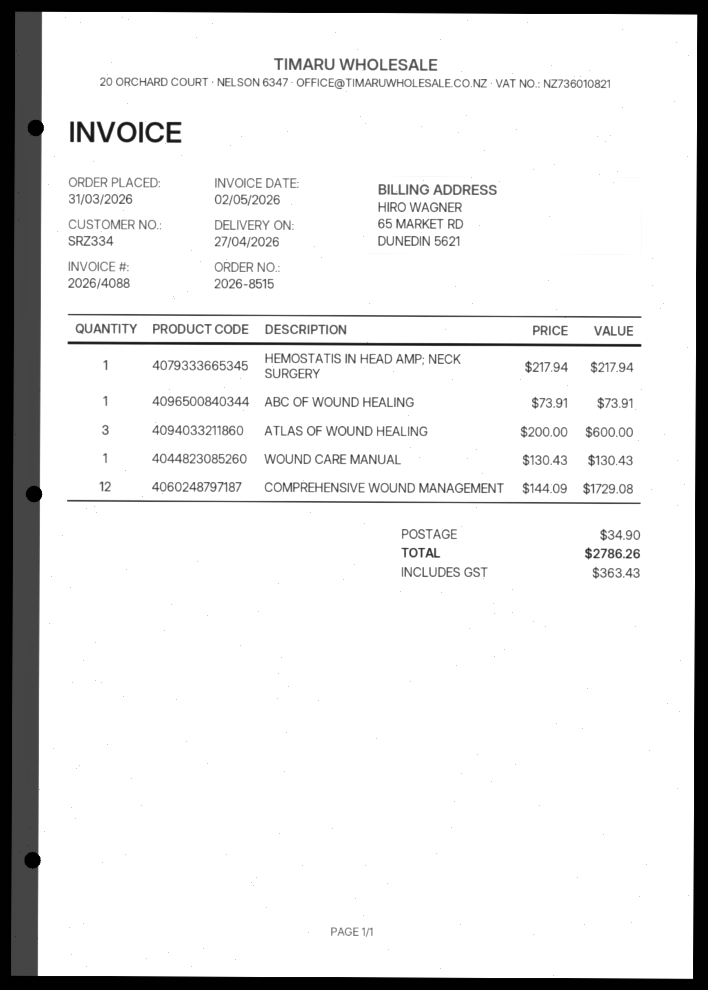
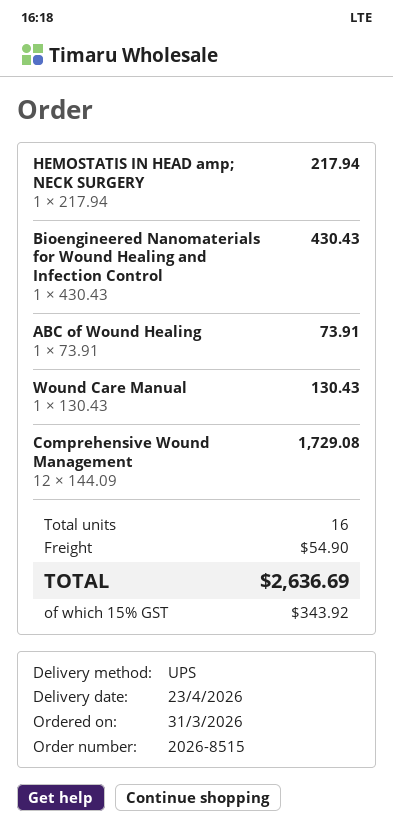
delivery date: 2026-04-27 -> 2026-04-23
ATLAS OF WOUND HEALING: 3 x 200.00 = 600.00 -> none
Bioengineered Nanomaterials for Wound Healing and Infection Control: none -> 1 x 430.43 = 430.43
shipping: 34.90 -> 54.90
tax: 363.43 -> 343.92
total: 2786.26 -> 2636.69

